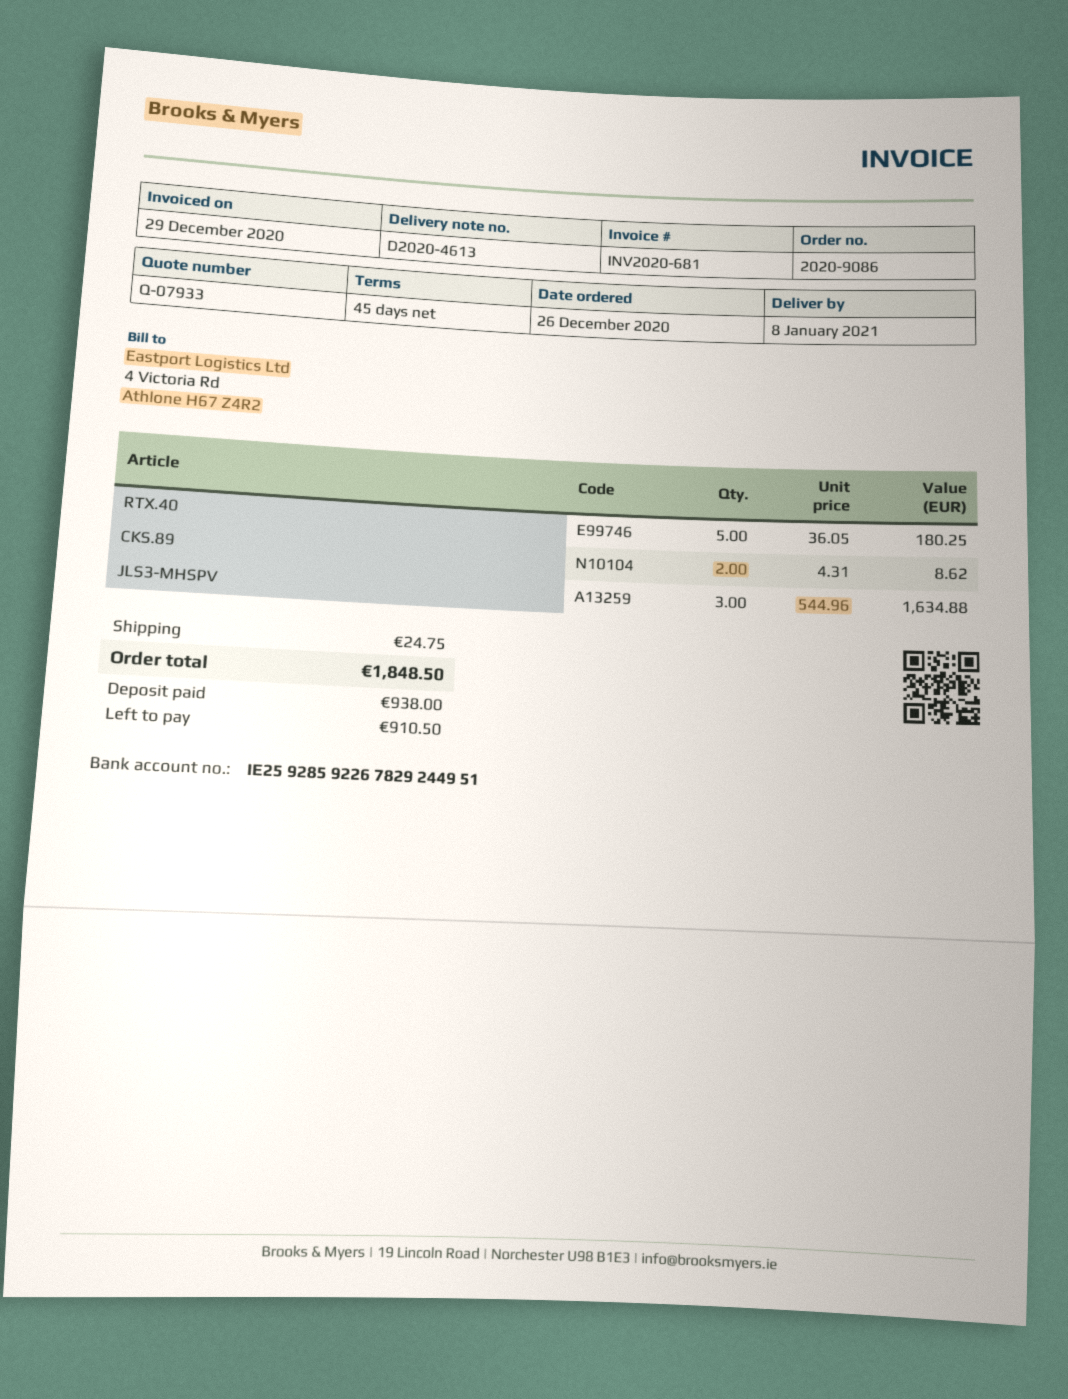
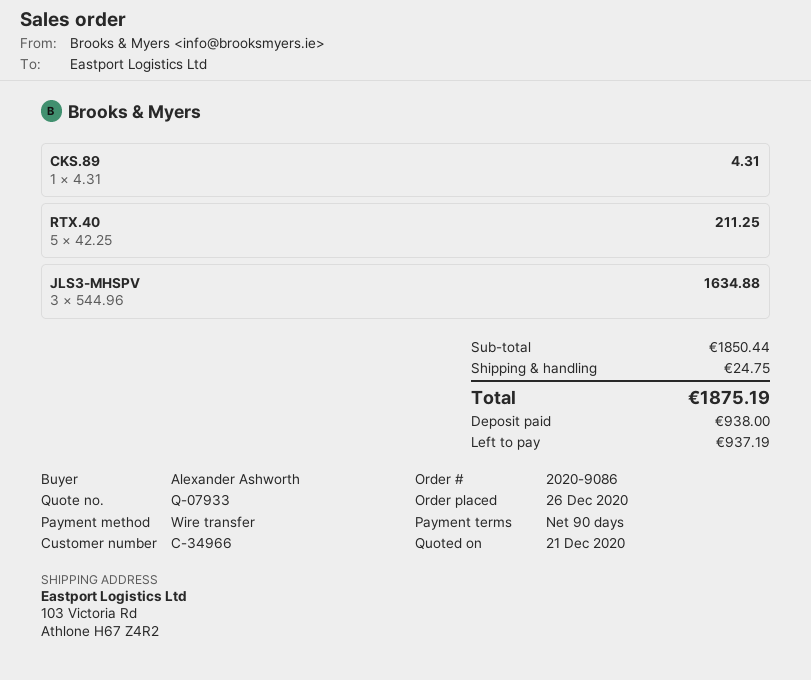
payment terms: 45 days -> 90 days
RTX.40: 5 x 36.05 = 180.25 -> 5 x 42.25 = 211.25
CKS.89: 2 x 4.31 = 8.62 -> 1 x 4.31 = 4.31
total: 1848.50 -> 1875.19
balance: 910.50 -> 937.19

